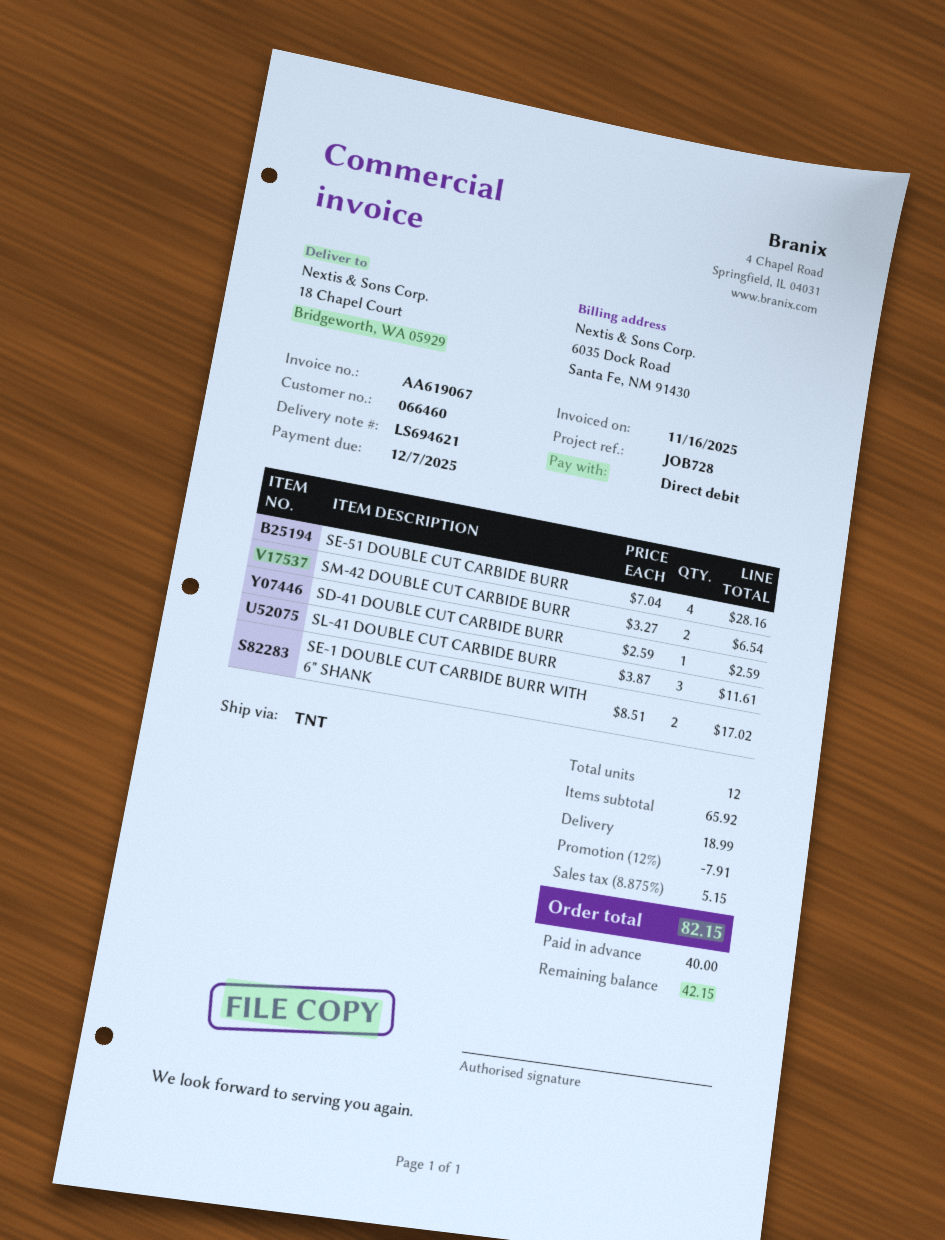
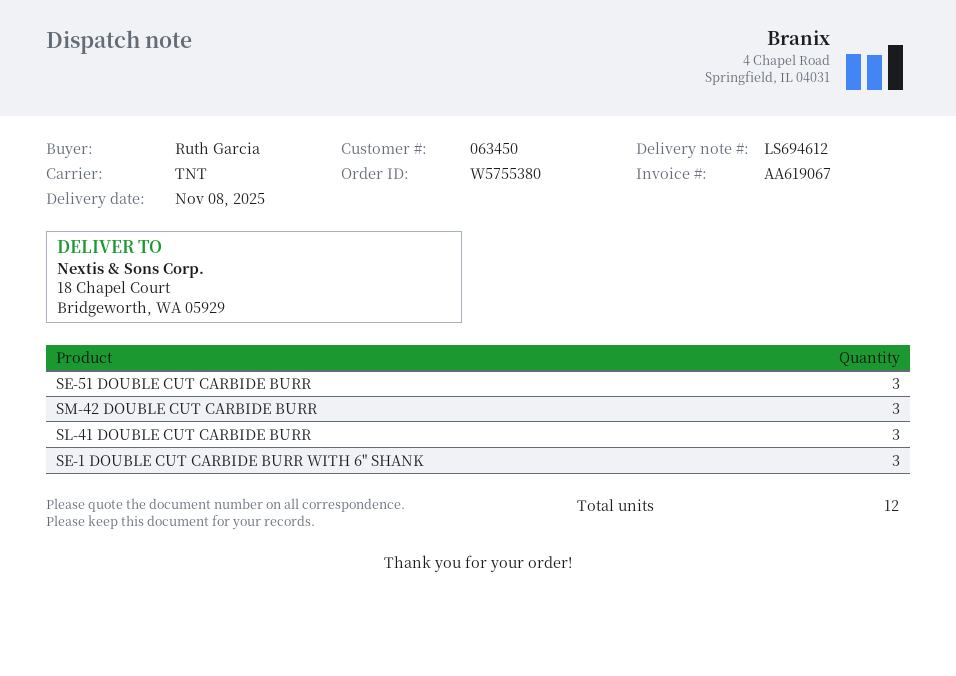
delivery note number: LS694621 -> LS694612
customer number: 066460 -> 063450
SE-51 DOUBLE CUT CARBIDE BURR: 4 -> 3
SM-42 DOUBLE CUT CARBIDE BURR: 2 -> 3
SD-41 DOUBLE CUT CARBIDE BURR: 1 -> none
SE-1 DOUBLE CUT CARBIDE BURR WITH 6" SHANK: 2 -> 3

